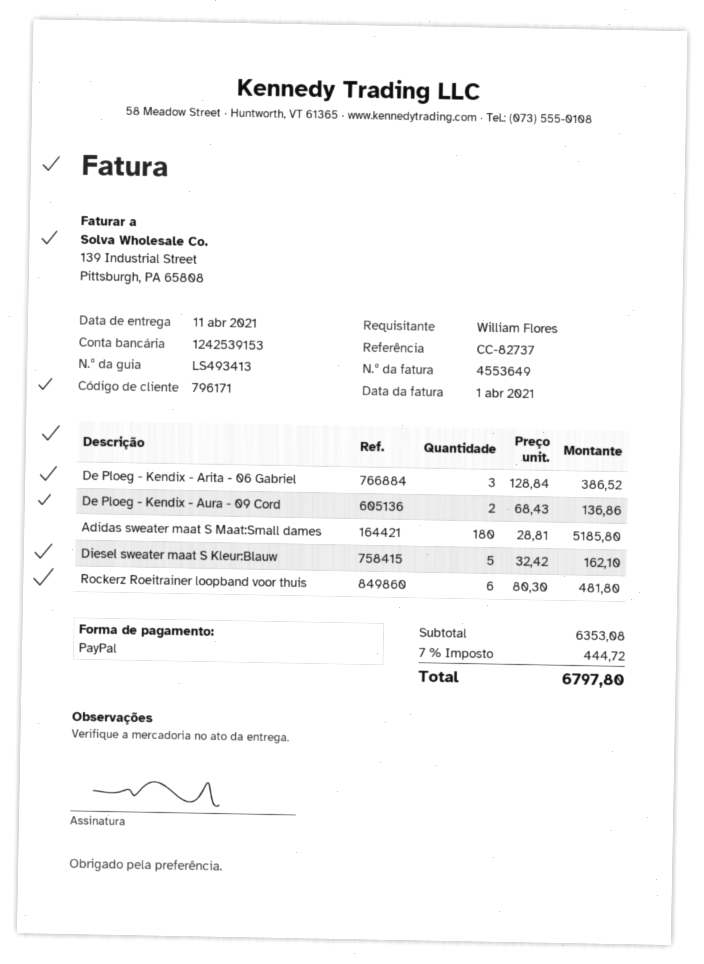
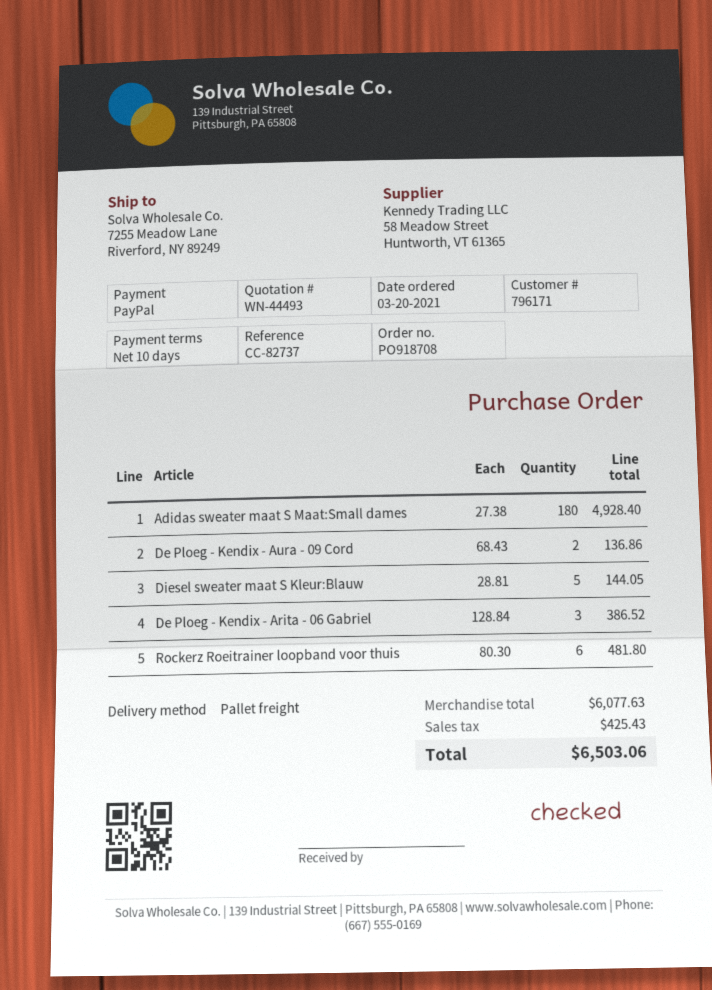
Adidas sweater maat S Maat:Small dames: 180 x 28.81 = 5185.80 -> 180 x 27.38 = 4928.40
Diesel sweater maat S Kleur:Blauw: 5 x 32.42 = 162.10 -> 5 x 28.81 = 144.05
subtotal: 6353.08 -> 6077.63
tax: 444.72 -> 425.43
total: 6797.80 -> 6503.06

